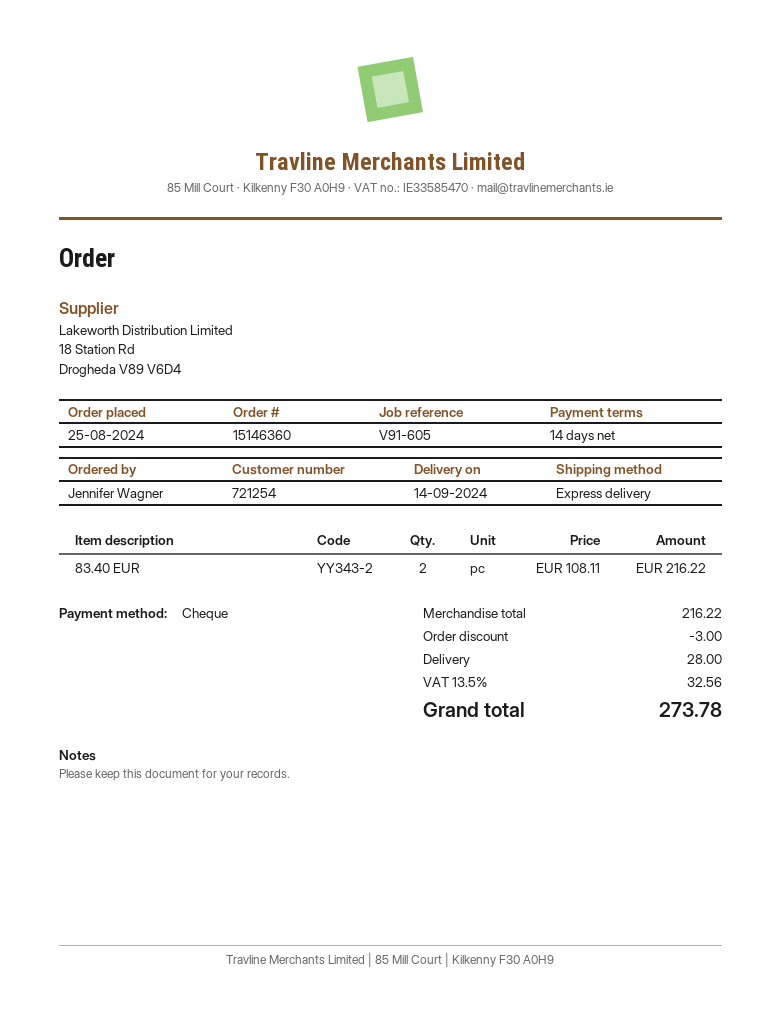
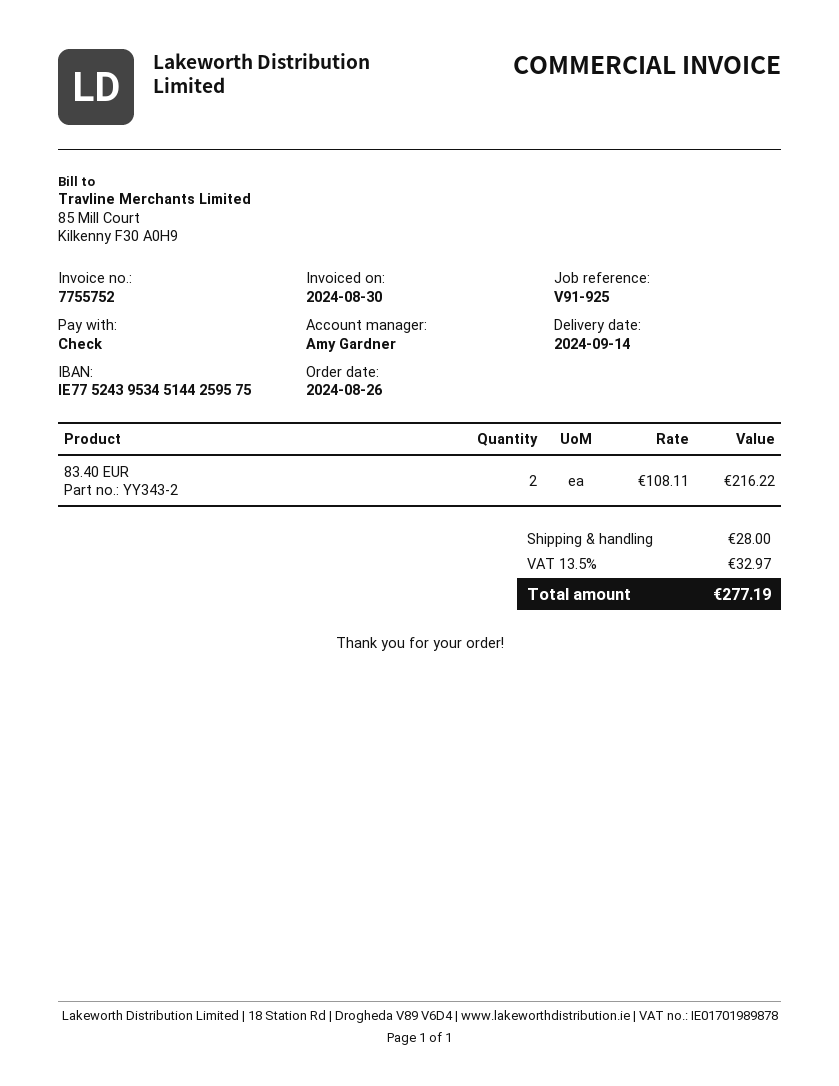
order date: 2024-08-25 -> 2024-08-26
reference: V91-605 -> V91-925
discount: 3.00 -> none
tax: 13.5% = 32.56 -> 13.5% = 32.97
total: 273.78 -> 277.19

